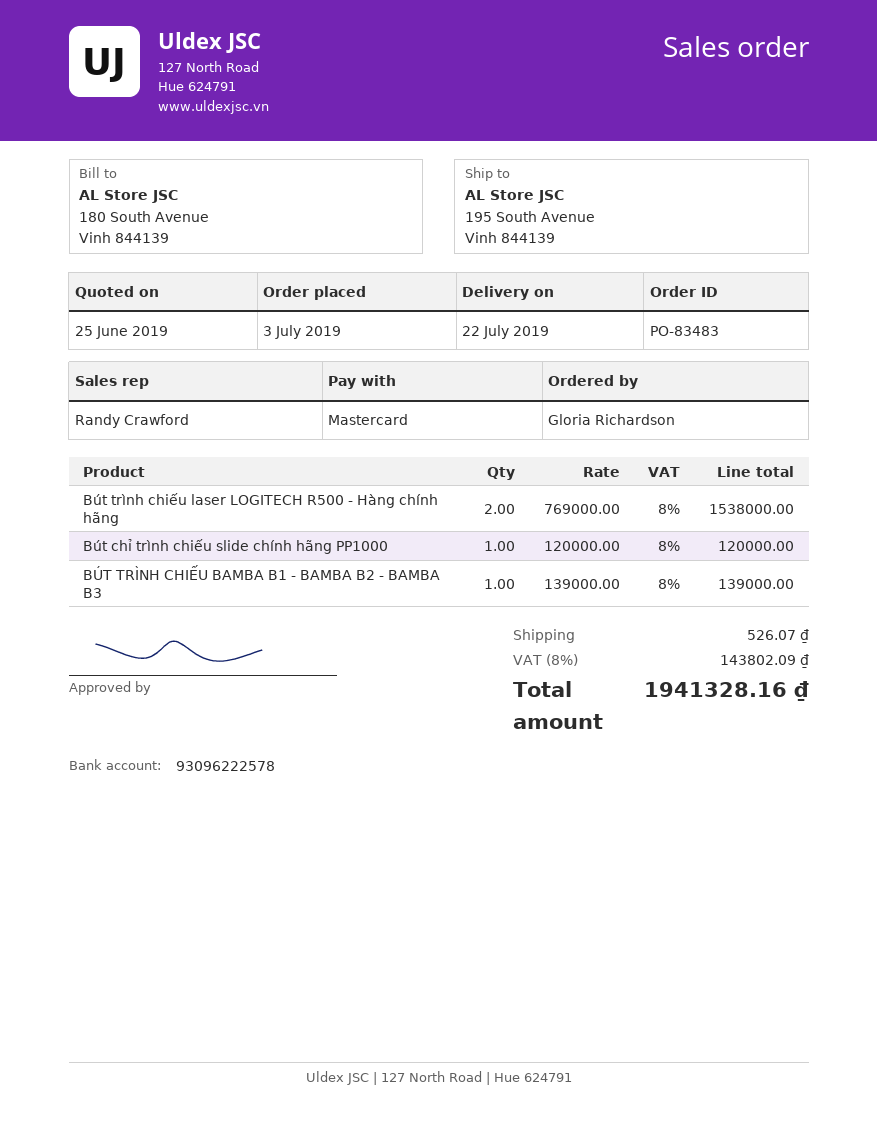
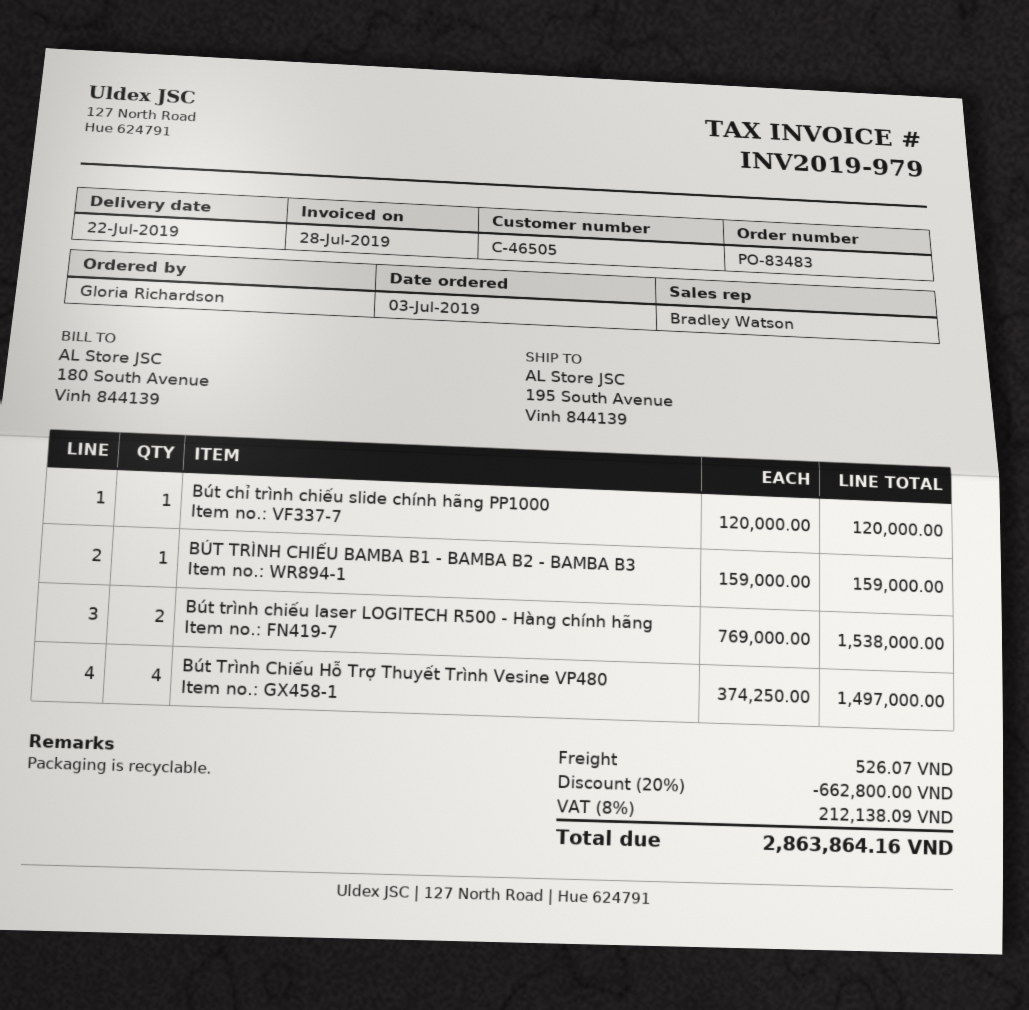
sales rep: Randy Crawford -> Bradley Watson
BÚT TRÌNH CHIẾU BAMBA B1 - BAMBA B2 - BAMBA B3: 1 x 139000.00 = 139000.00 -> 1 x 159000.00 = 159000.00
Bút Trình Chiếu Hỗ Trợ Thuyết Trình Vesine VP480: none -> 4 x 374250.00 = 1497000.00
discount: none -> 20% = 662800.00
tax: 8% = 143802.09 -> 8% = 212138.09
total: 1941328.16 -> 2863864.16

